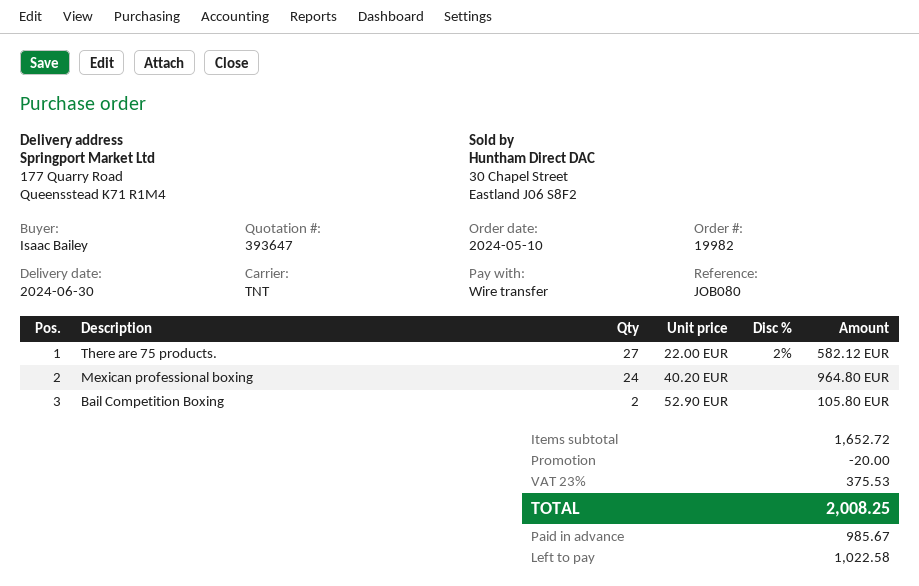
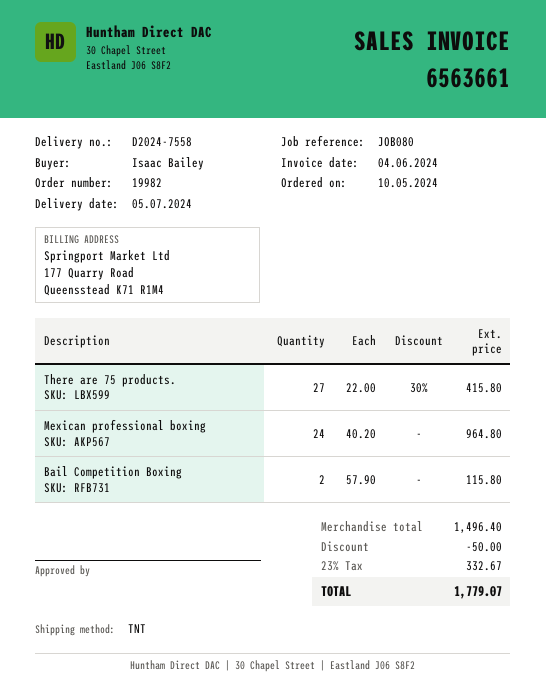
delivery date: 2024-06-30 -> 2024-07-05
There are 75 products.: 27 x 22.00 - 2% = 582.12 -> 27 x 22.00 - 30% = 415.80
Bail Competition Boxing: 2 x 52.90 = 105.80 -> 2 x 57.90 = 115.80
subtotal: 1652.72 -> 1496.40
discount: 20.00 -> 50.00
tax: 23% = 375.53 -> 23% = 332.67
total: 2008.25 -> 1779.07

